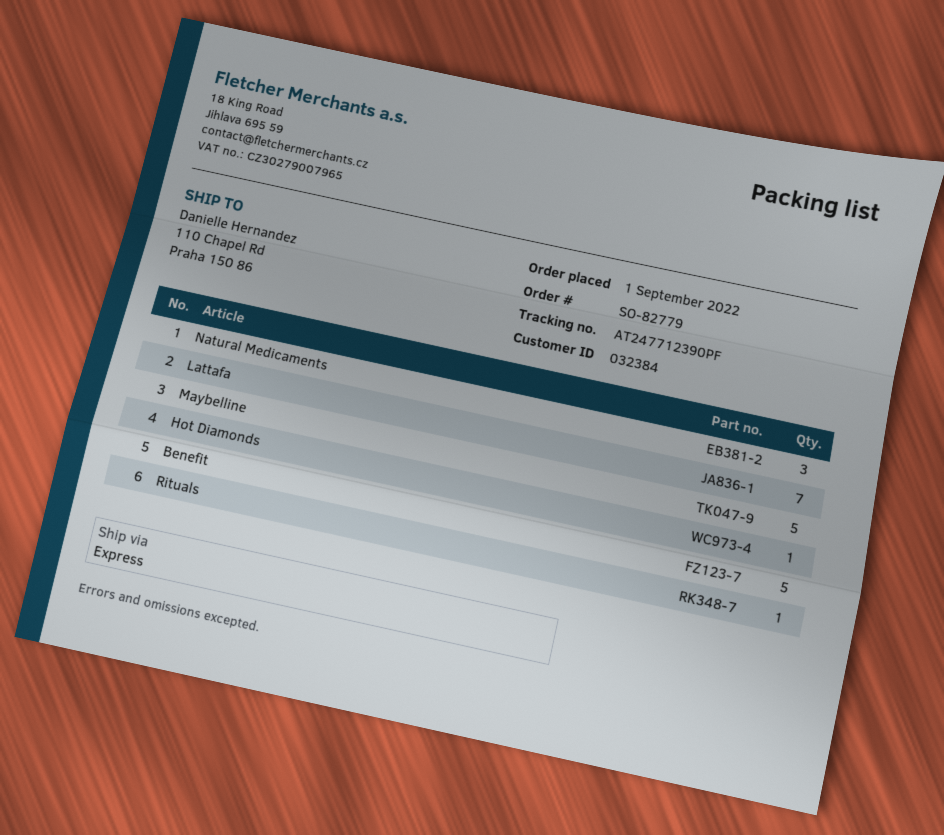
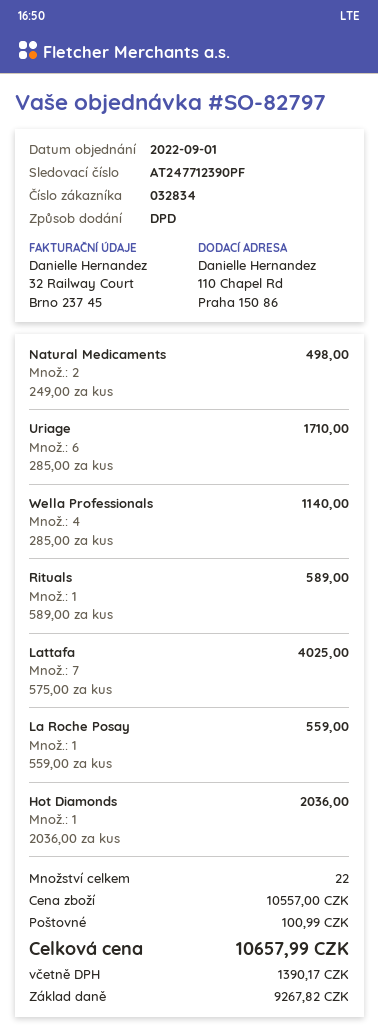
order number: SO-82779 -> SO-82797
customer number: 032384 -> 032834
shipping method: express -> DPD
Natural Medicaments: 3 -> 2
Maybelline: 5 -> none
Benefit: 5 -> none
Uriage: none -> 6
Wella Professionals: none -> 4
La Roche Posay: none -> 1

